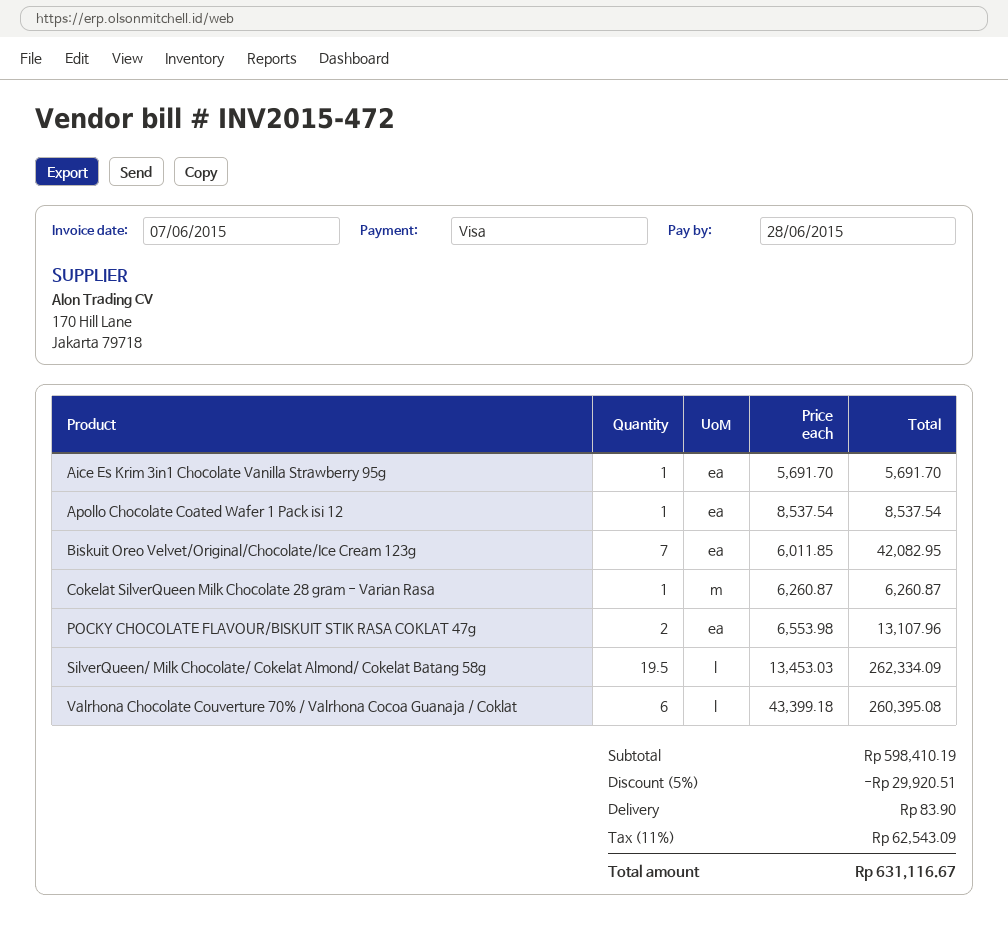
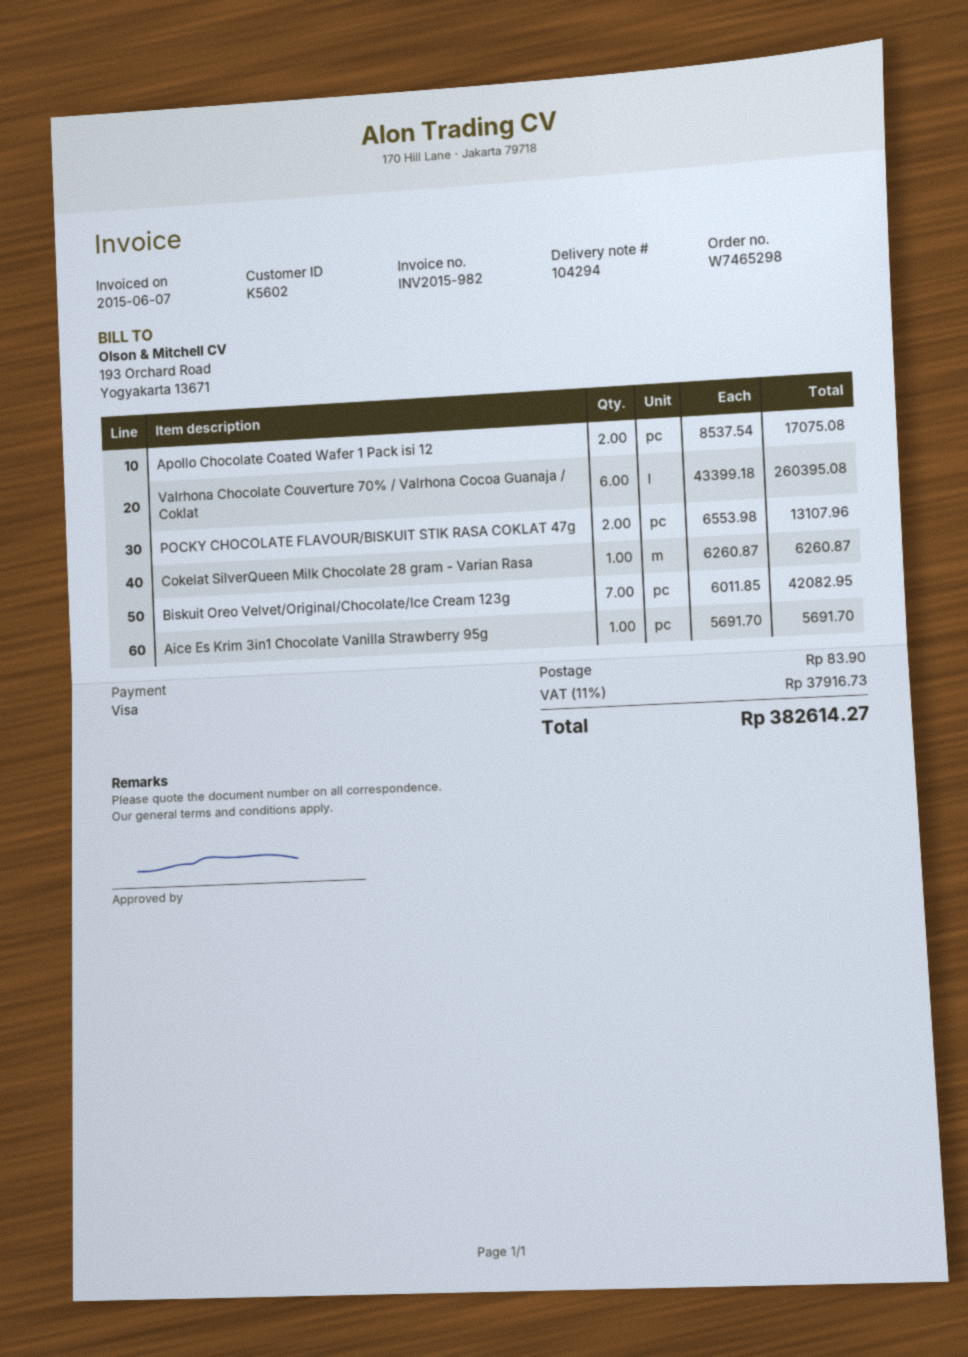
invoice number: INV2015-472 -> INV2015-982
Apollo Chocolate Coated Wafer 1 Pack isi 12: 1 x 8537.54 = 8537.54 -> 2 x 8537.54 = 17075.08
SilverQueen/ Milk Chocolate/ Cokelat Almond/ Cokelat Batang 58g: 19.5 x 13453.03 = 262334.09 -> none
discount: 5% = 29920.51 -> none
tax: 11% = 62543.09 -> 11% = 37916.73
total: 631116.67 -> 382614.27

